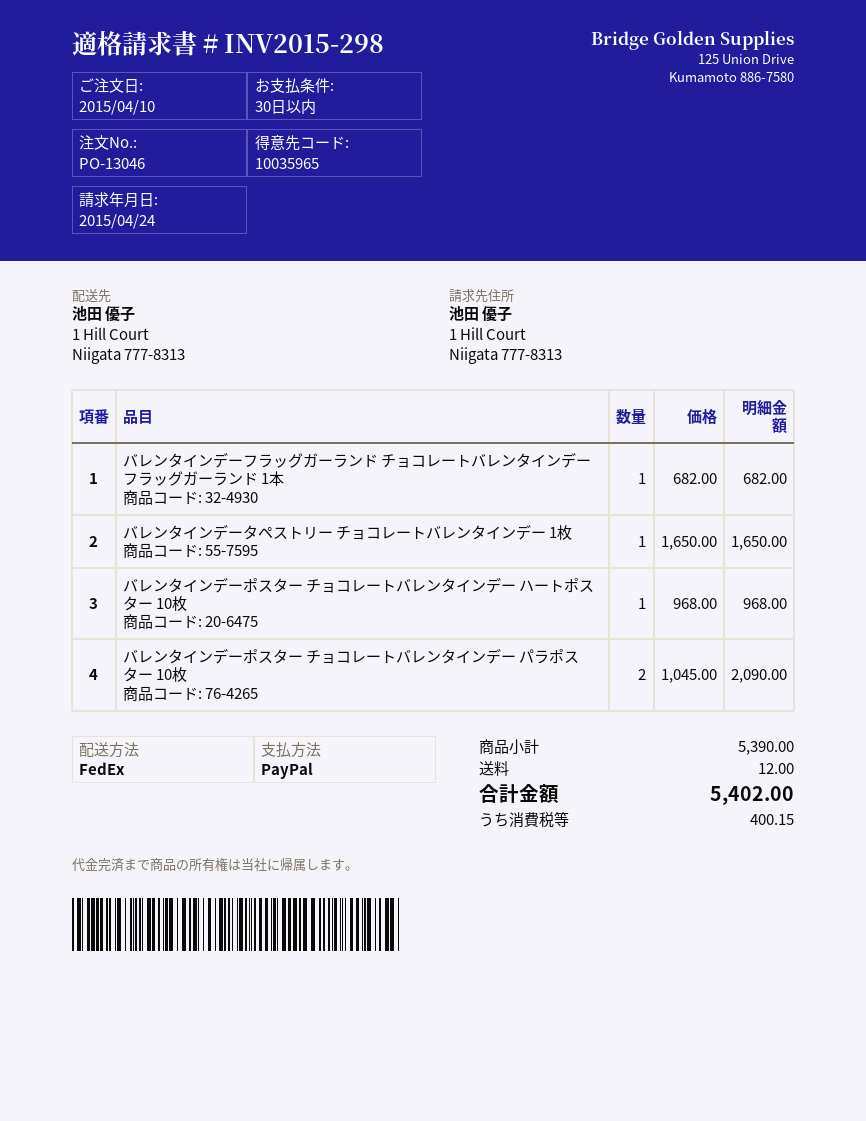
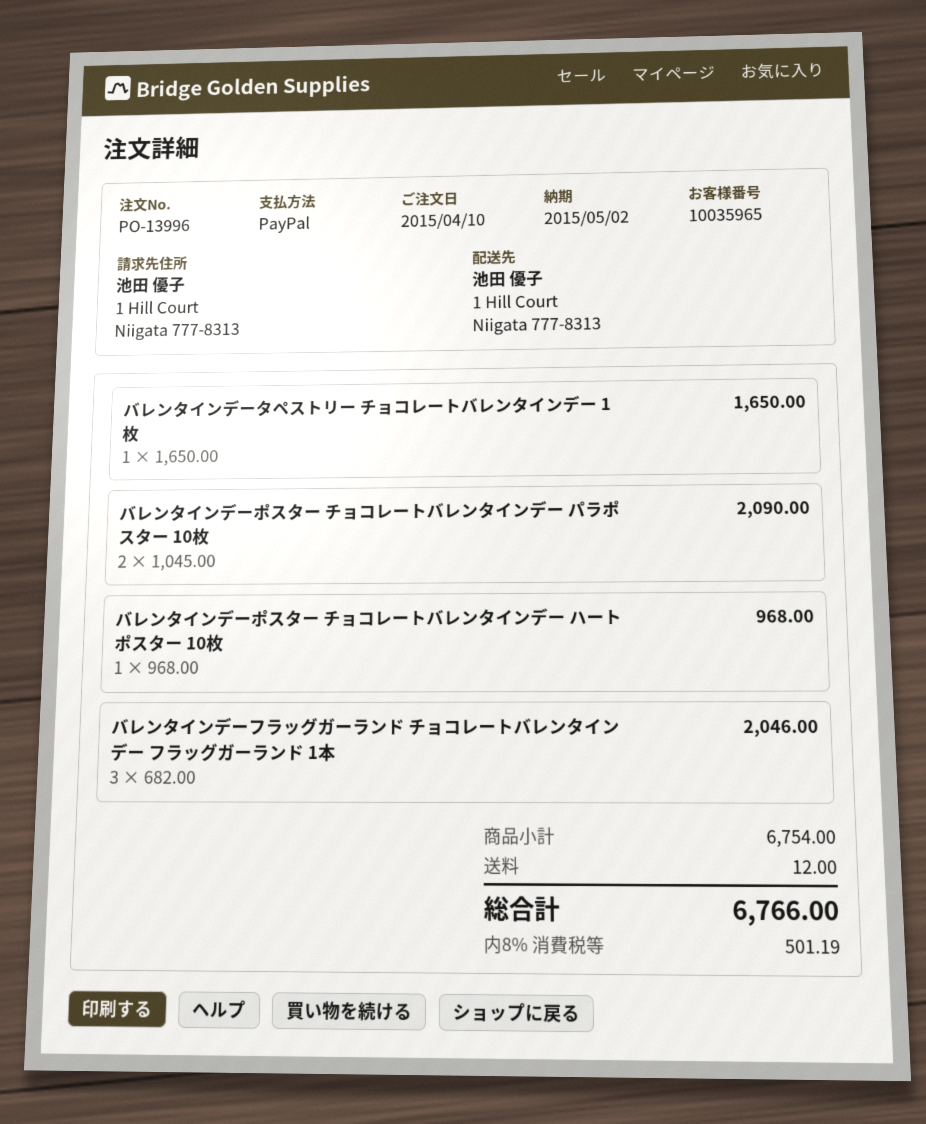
order number: PO-13046 -> PO-13996
バレンタインデーフラッグガーランド チョコレートバレンタインデー フラッグガーランド 1本: 1 x 682.00 = 682.00 -> 3 x 682.00 = 2046.00
subtotal: 5390.00 -> 6754.00
tax: 400.15 -> 501.19
total: 5402.00 -> 6766.00

